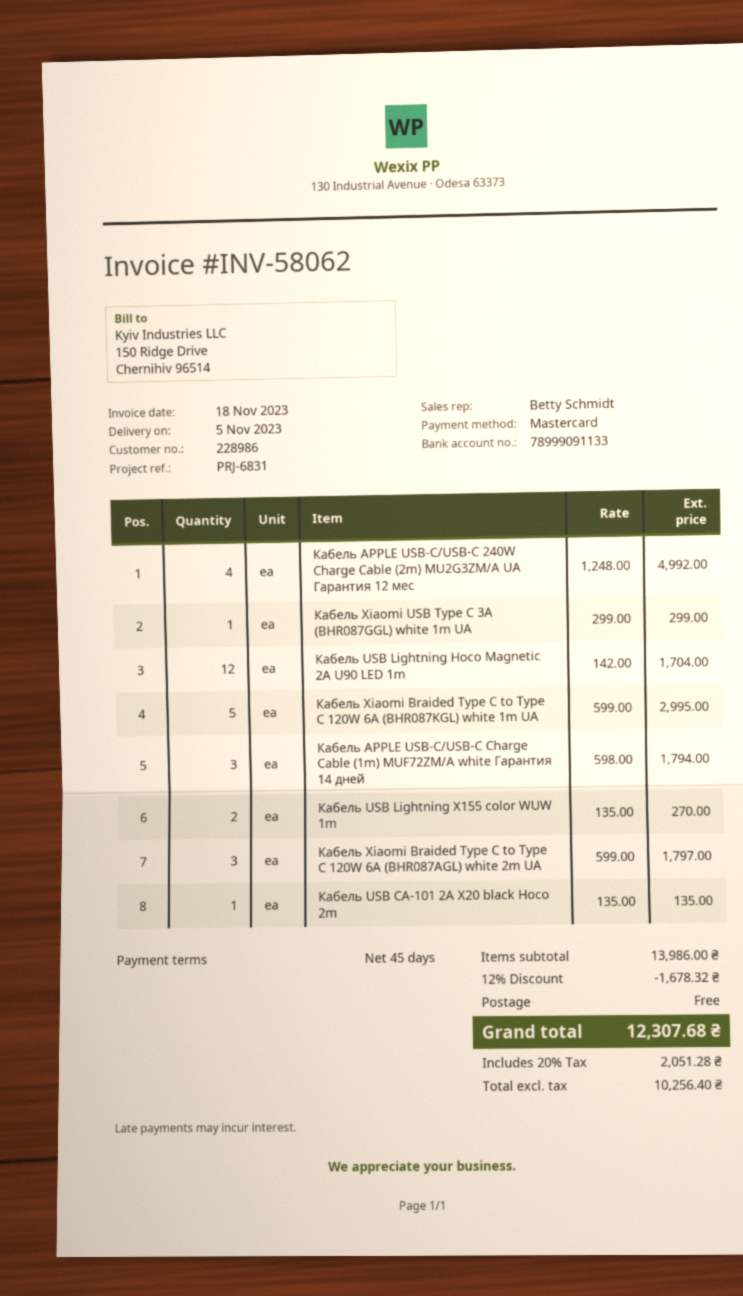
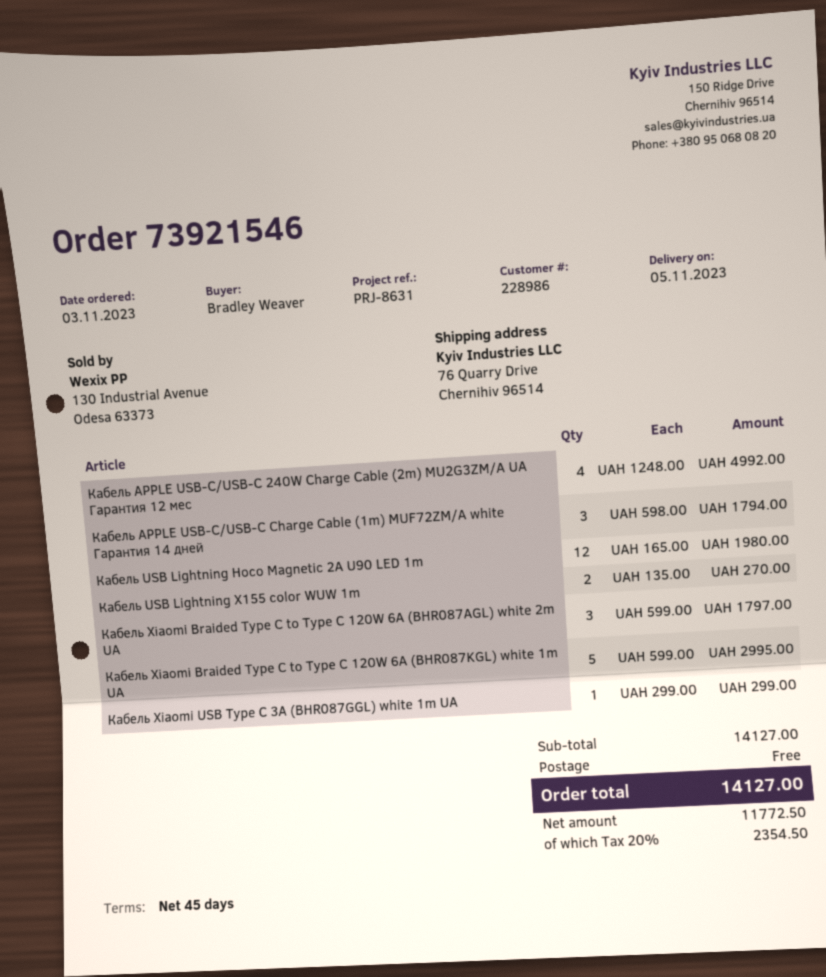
reference: PRJ-6831 -> PRJ-8631
Кабель USB Lightning Hoco Magnetic 2A U90 LED 1m: 12 x 142.00 = 1704.00 -> 12 x 165.00 = 1980.00
Кабель USB CA-101 2A X20 black Hoco 2m: 1 x 135.00 = 135.00 -> none
subtotal: 13986.00 -> 14127.00
discount: 12% = 1678.32 -> none
net: 10256.40 -> 11772.50
tax: 20% = 2051.28 -> 20% = 2354.50
total: 12307.68 -> 14127.00

